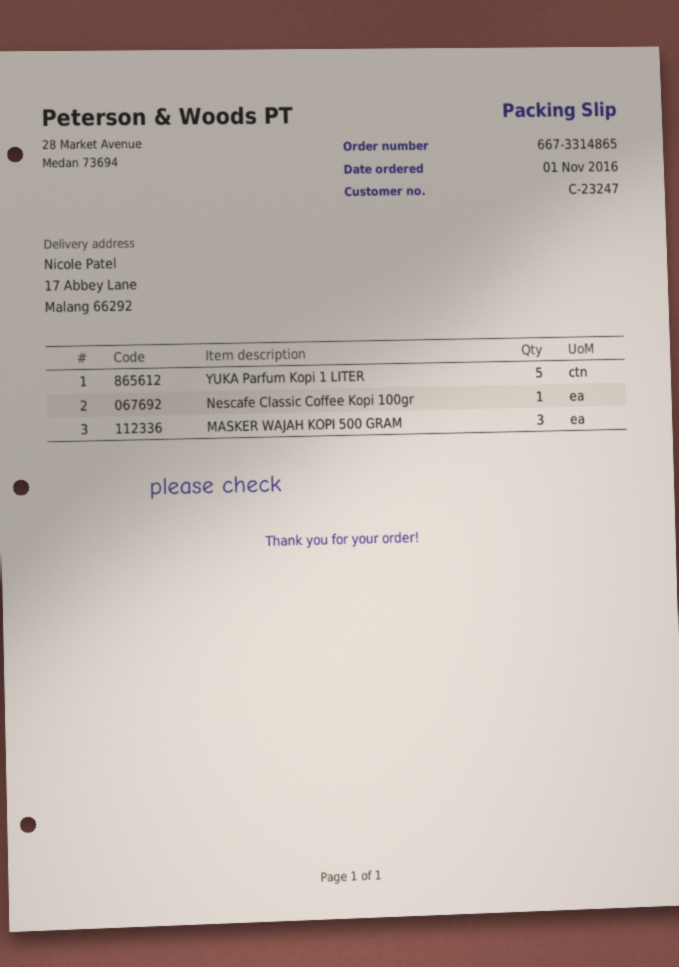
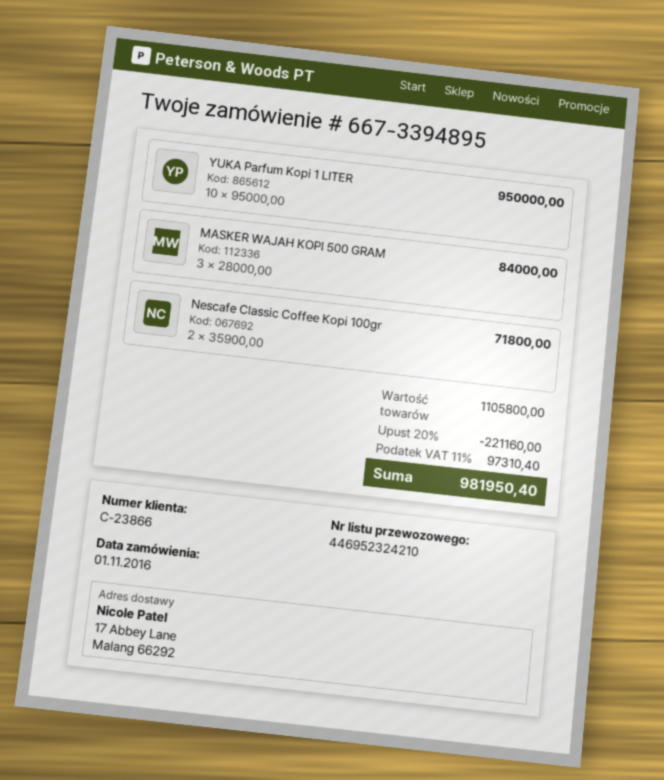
order number: 667-3314865 -> 667-3394895
customer number: C-23247 -> C-23866
YUKA Parfum Kopi 1 LITER: 5 -> 10
Nescafe Classic Coffee Kopi 100gr: 1 -> 2

